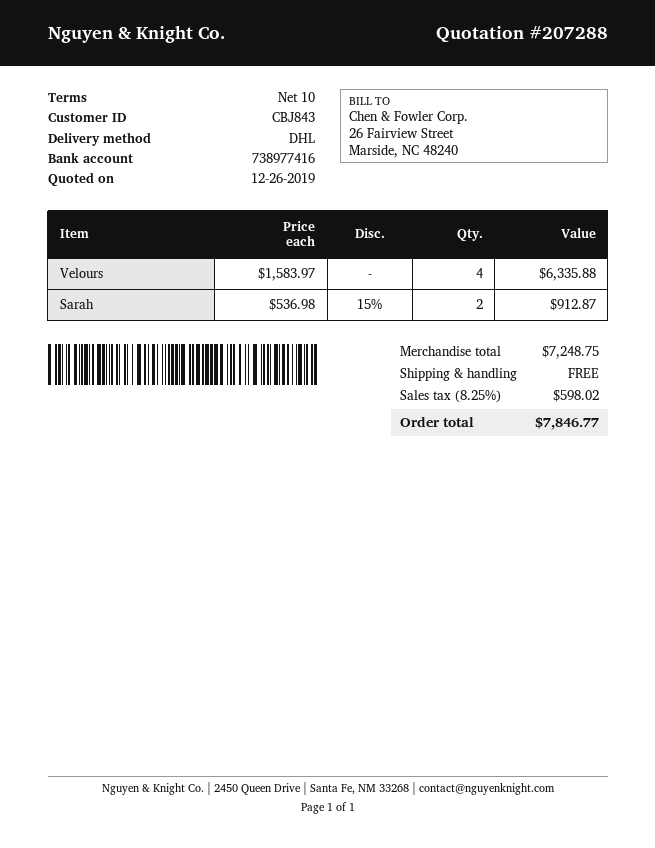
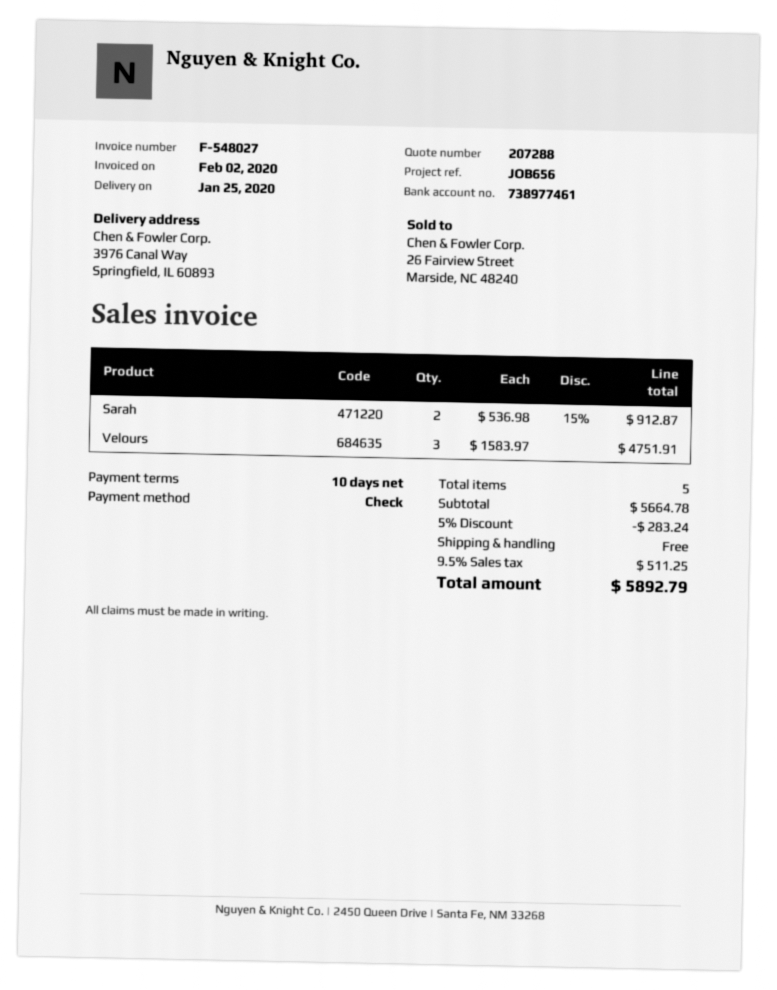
bank account: 738977416 -> 738977461
Velours: 4 x 1583.97 = 6335.88 -> 3 x 1583.97 = 4751.91
subtotal: 7248.75 -> 5664.78
discount: none -> 5% = 283.24
tax: 8.25% = 598.02 -> 9.5% = 511.25
total: 7846.77 -> 5892.79

